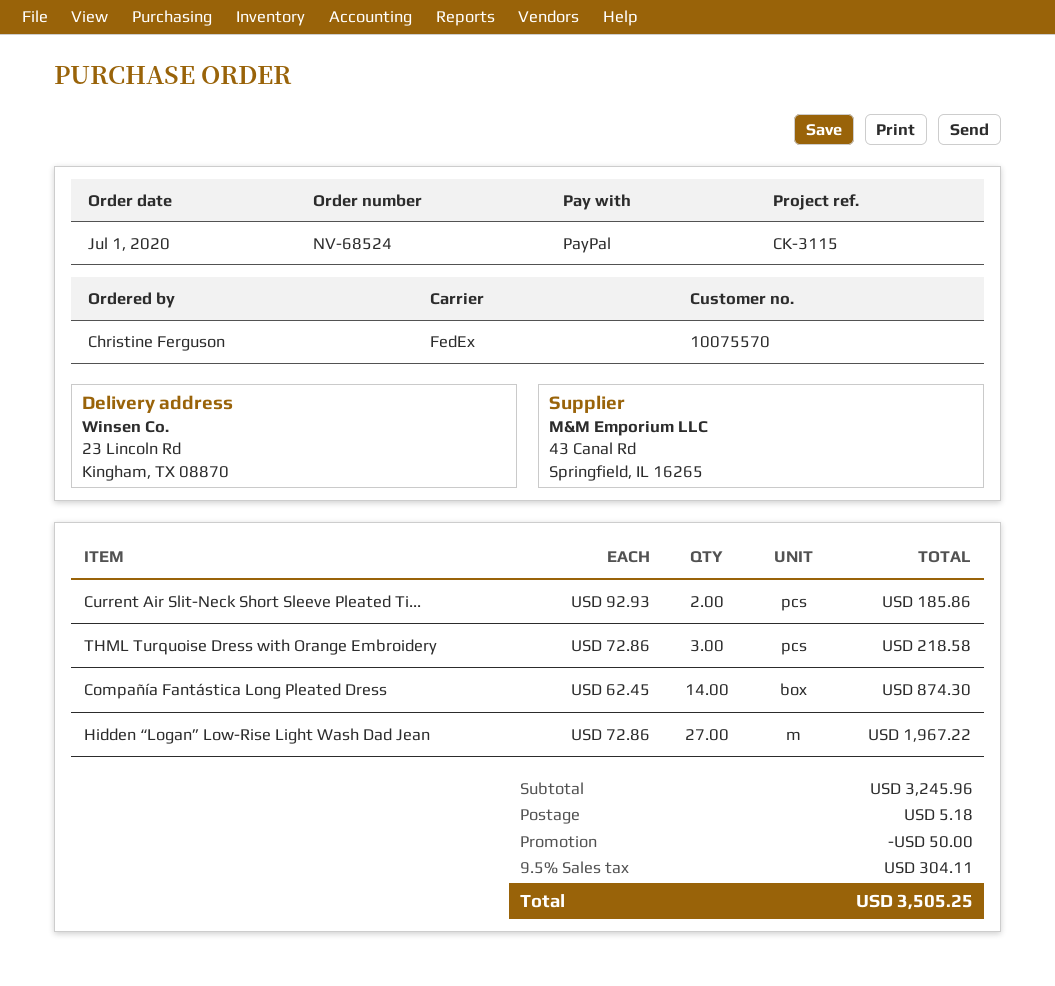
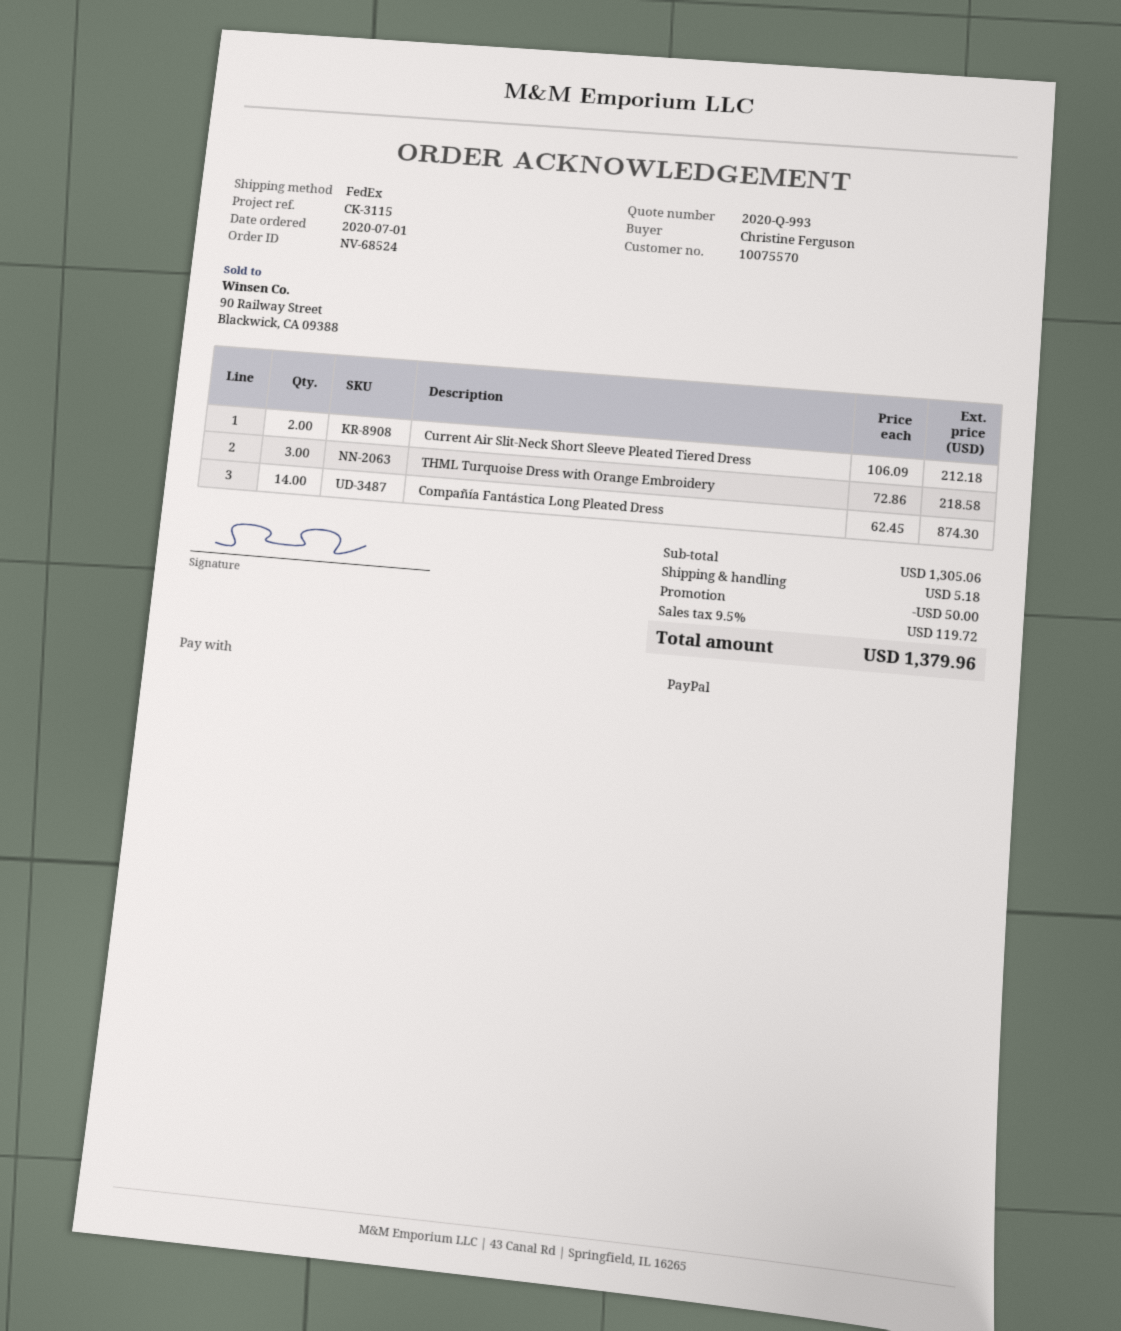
Current Air Slit-Neck Short Sleeve Pleated Ti...: 2 x 92.93 = 185.86 -> 2 x 106.09 = 212.18
Hidden “Logan” Low-Rise Light Wash Dad Jean: 27 x 72.86 = 1967.22 -> none
subtotal: 3245.96 -> 1305.06
tax: 9.5% = 304.11 -> 9.5% = 119.72
total: 3505.25 -> 1379.96

